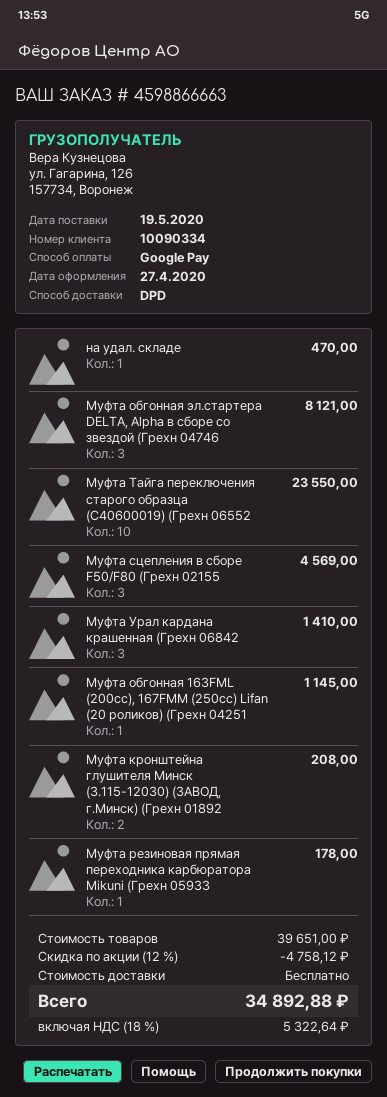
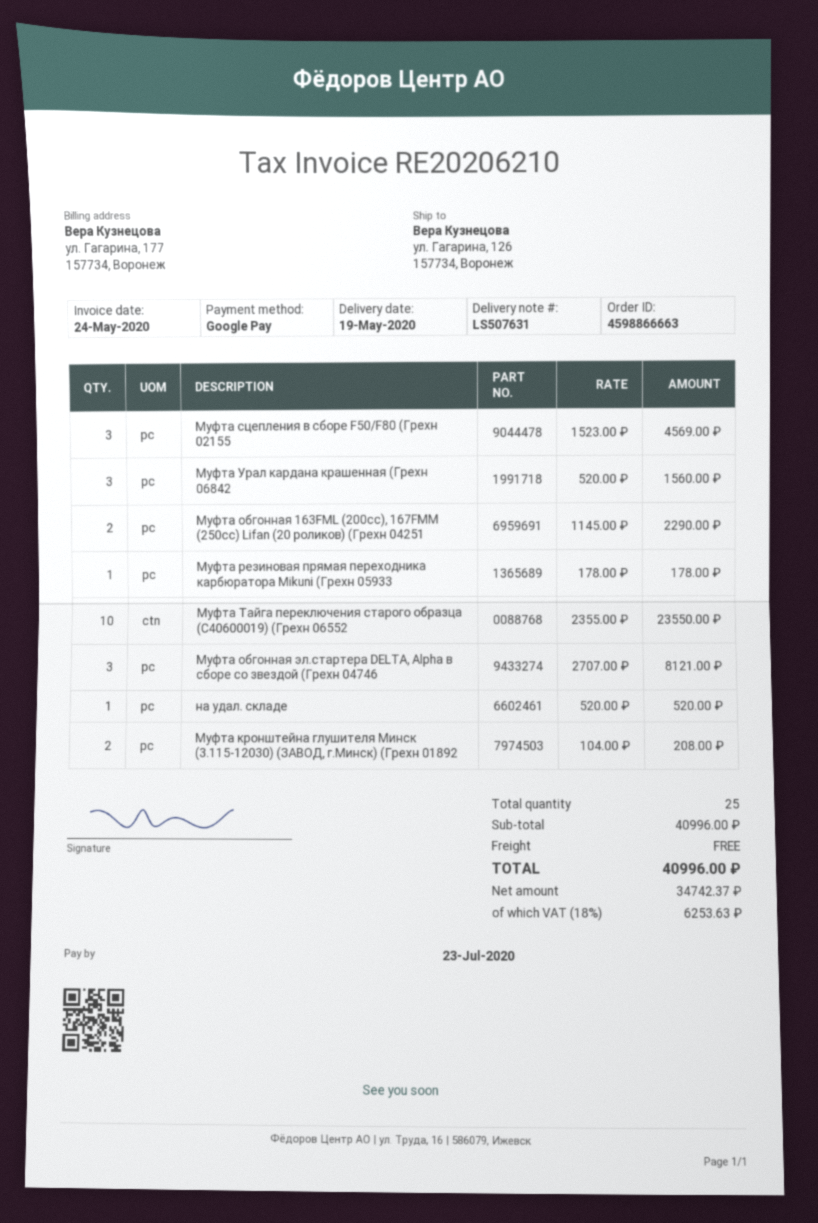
на удал. складе: 1 for 470.00 -> 1 for 520.00
Муфта Урал кардана крашенная (Грехн 06842: 3 for 1410.00 -> 3 for 1560.00
Муфта обгонная 163FML (200cc), 167FMM (250cc) Lifan (20 роликов) (Грехн 04251: 1 for 1145.00 -> 2 for 2290.00
subtotal: 39651.00 -> 40996.00
discount: 12% = 4758.12 -> none
tax: 18% = 5322.64 -> 18% = 6253.63
total: 34892.88 -> 40996.00

